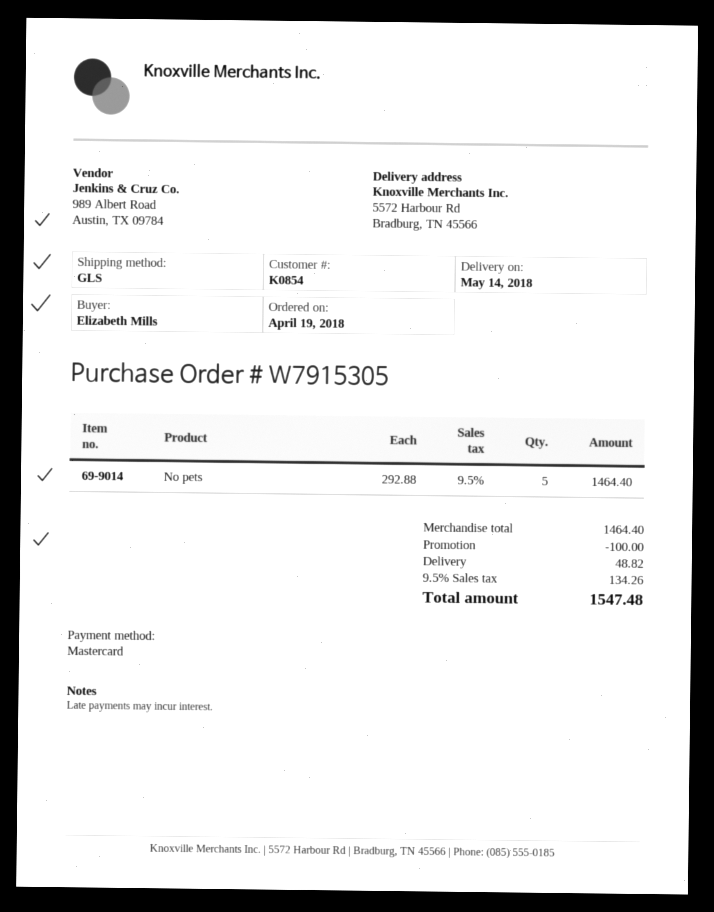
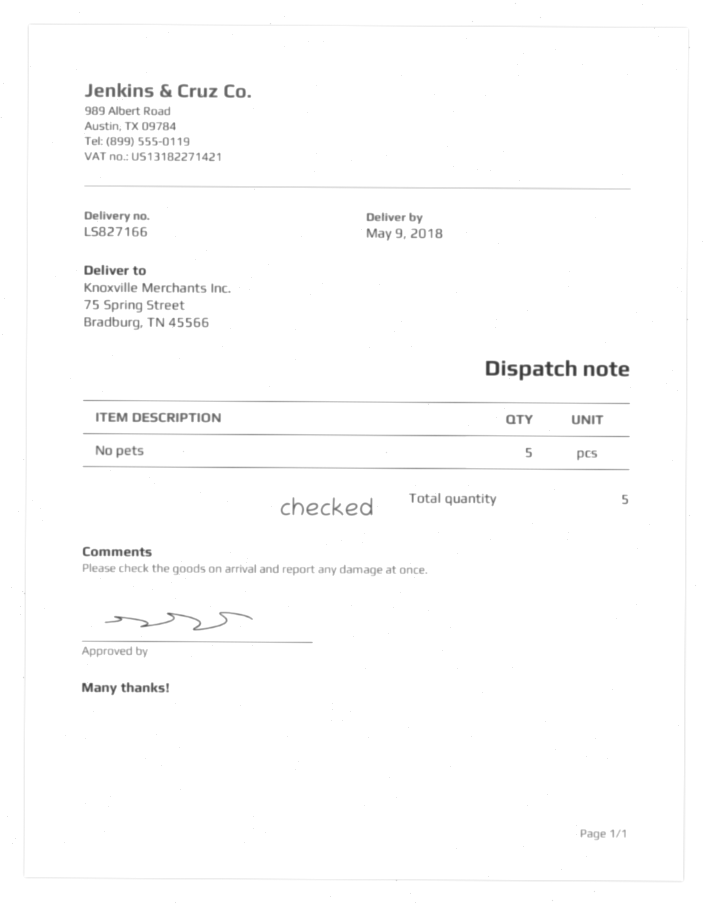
delivery date: 2018-05-14 -> 2018-05-09
ship to: 5572 Harbour Rd, Bradburg, TN 45566 -> 75 Spring Street, Bradburg, TN 45566

